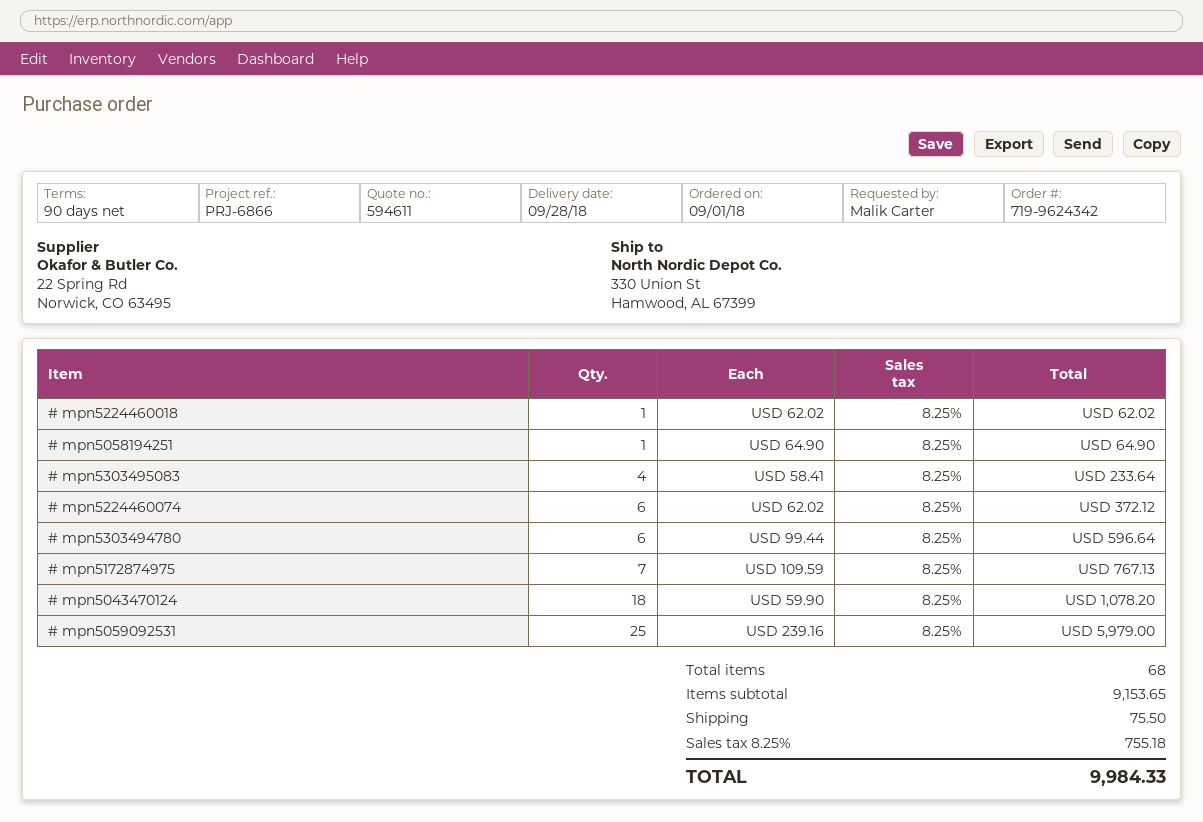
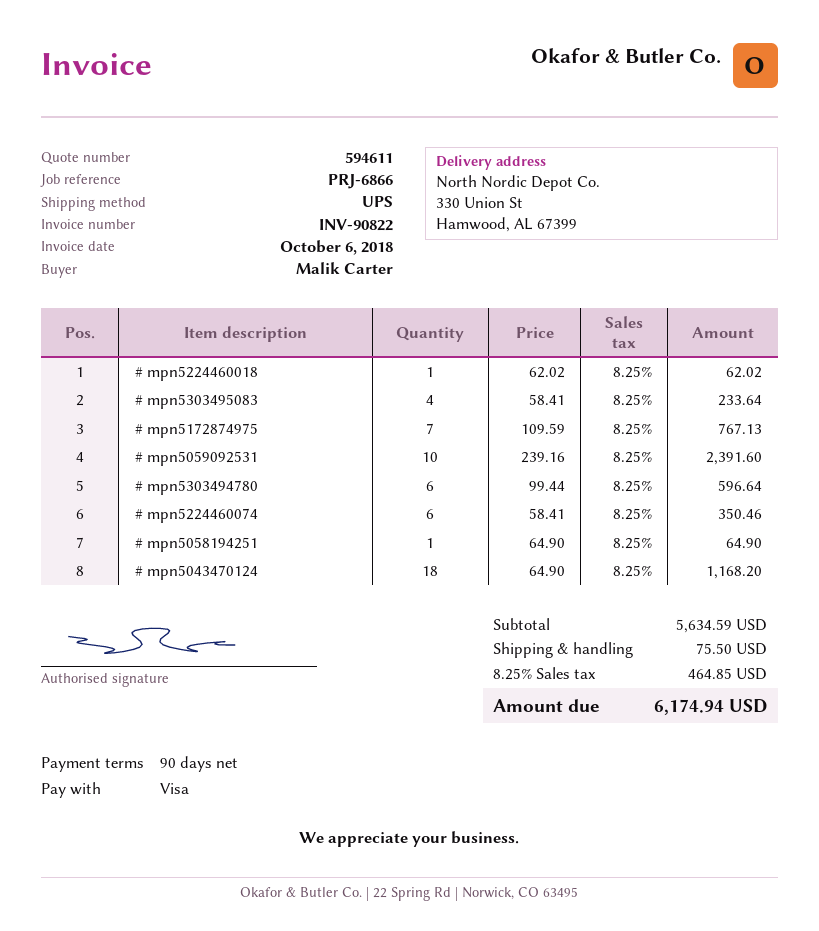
# mpn5224460074: 6 x 62.02 = 372.12 -> 6 x 58.41 = 350.46
# mpn5043470124: 18 x 59.90 = 1078.20 -> 18 x 64.90 = 1168.20
# mpn5059092531: 25 x 239.16 = 5979.00 -> 10 x 239.16 = 2391.60
subtotal: 9153.65 -> 5634.59
tax: 8.25% = 755.18 -> 8.25% = 464.85
total: 9984.33 -> 6174.94

